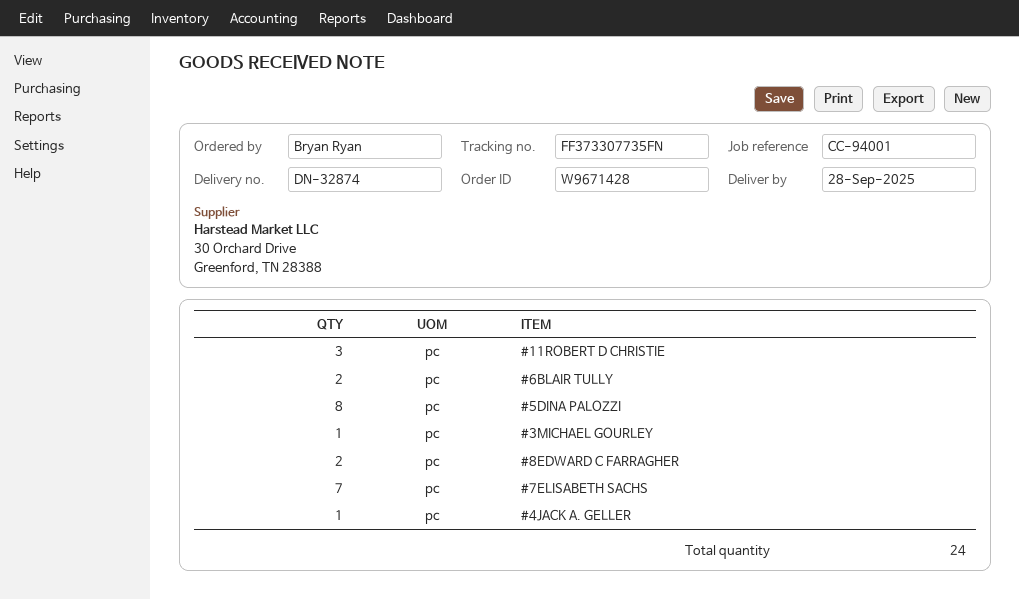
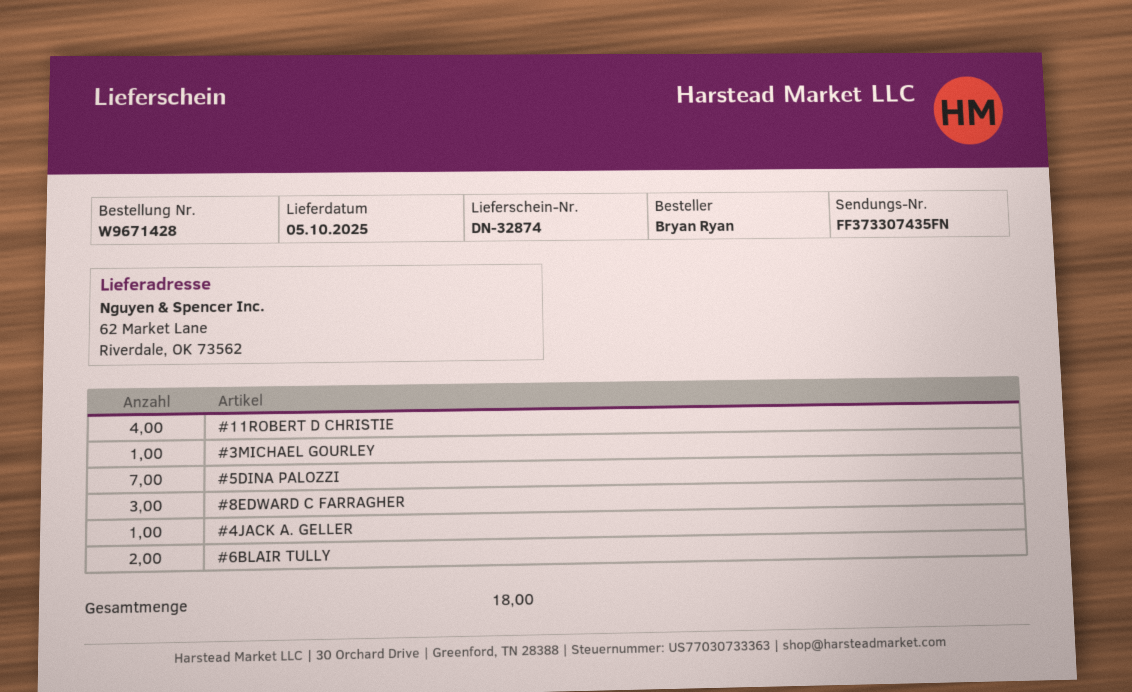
delivery date: 2025-09-28 -> 2025-10-05
tracking number: FF373307735FN -> FF373307435FN
#11ROBERT D CHRISTIE: 3 -> 4
#5DINA PALOZZI: 8 -> 7
#8EDWARD C FARRAGHER: 2 -> 3
#7ELISABETH SACHS: 7 -> none
total quantity: 24 -> 18

